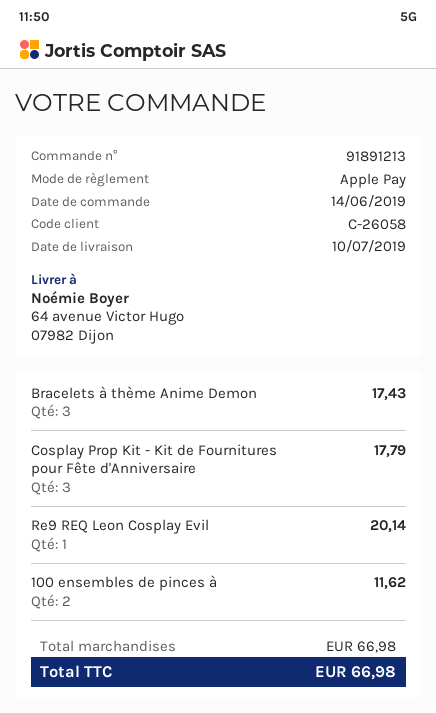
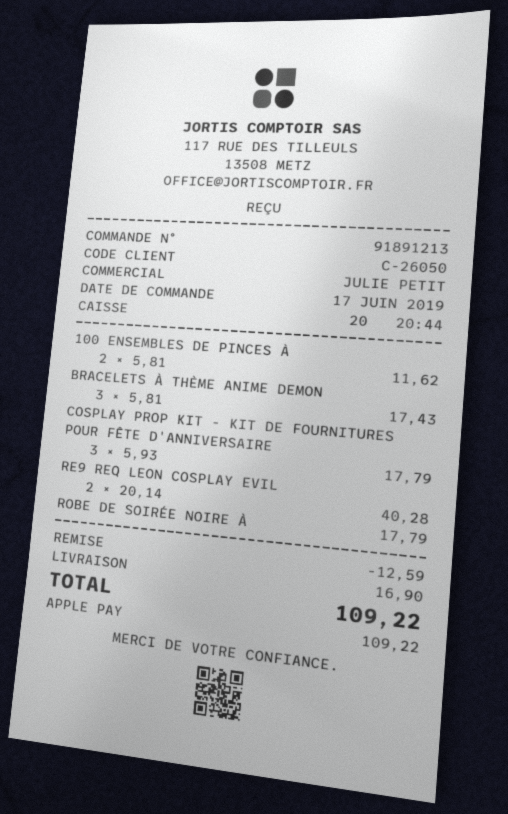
order date: 2019-06-14 -> 2019-06-17
customer number: C-26058 -> C-26050
Re9 REQ Leon Cosplay Evil: 1 for 20.14 -> 2 for 40.28
ROBE DE SOIRÉE NOIRE À: none -> 1 for 17.79
discount: none -> 12.59
shipping: none -> 16.90
total: 66.98 -> 109.22

